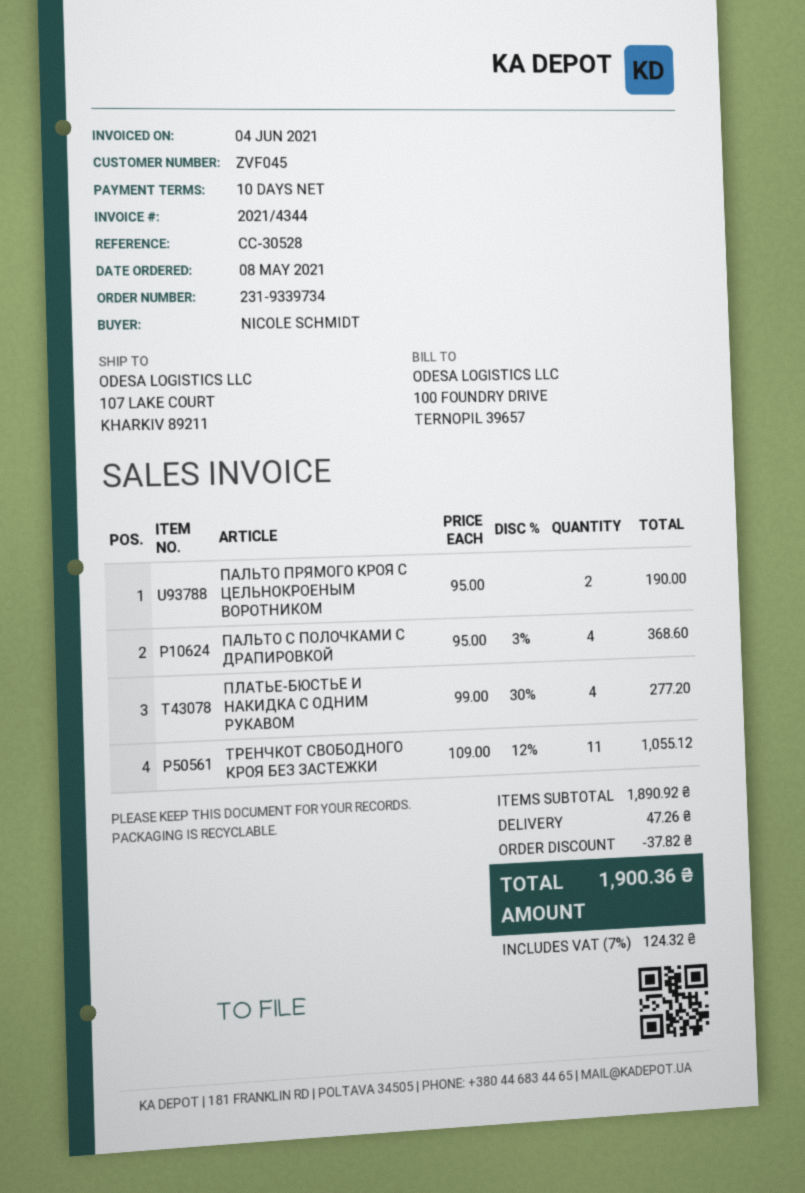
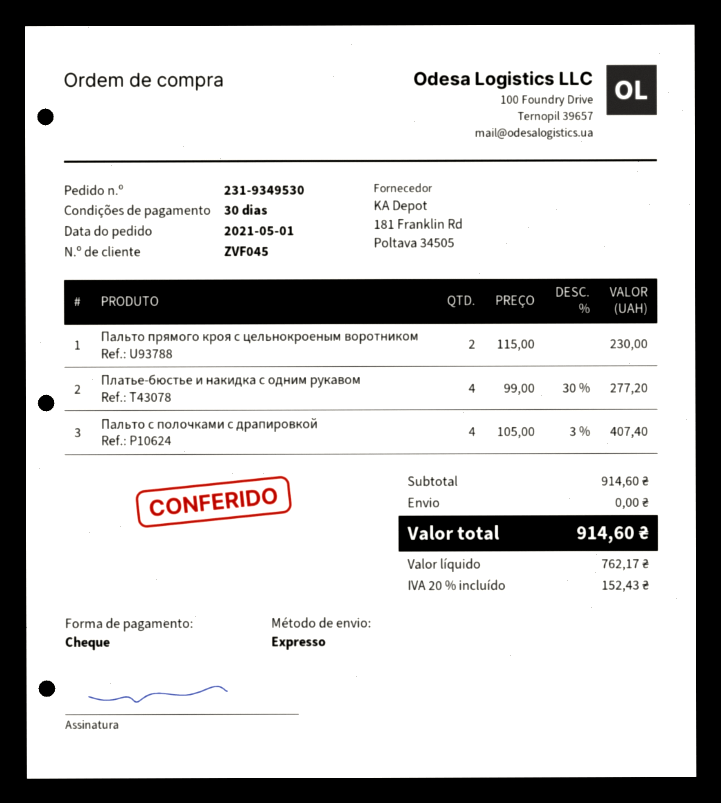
order number: 231-9339734 -> 231-9349530
order date: 2021-05-08 -> 2021-05-01
payment terms: 10 days -> 30 days
ПАЛЬТО ПРЯМОГО КРОЯ С ЦЕЛЬНОКРОЕНЫМ ВОРОТНИКОМ: 2 x 95.00 = 190.00 -> 2 x 115.00 = 230.00
ПАЛЬТО С ПОЛОЧКАМИ С ДРАПИРОВКОЙ: 4 x 95.00 - 3% = 368.60 -> 4 x 105.00 - 3% = 407.40
ТРЕНЧКОТ СВОБОДНОГО КРОЯ БЕЗ ЗАСТЕЖКИ: 11 x 109.00 - 12% = 1055.12 -> none
subtotal: 1890.92 -> 914.60
discount: 37.82 -> none
shipping: 47.26 -> 0.00
tax: 7% = 124.32 -> 20% = 152.43
total: 1900.36 -> 914.60

